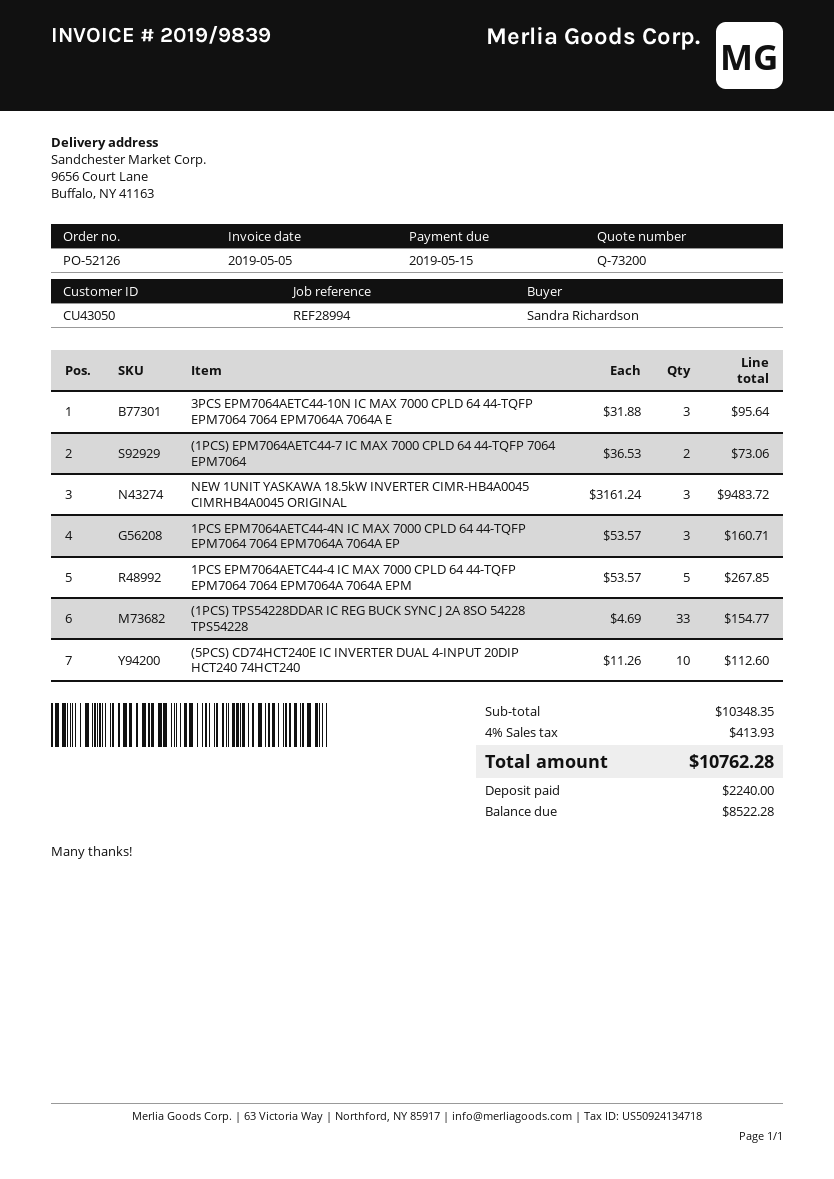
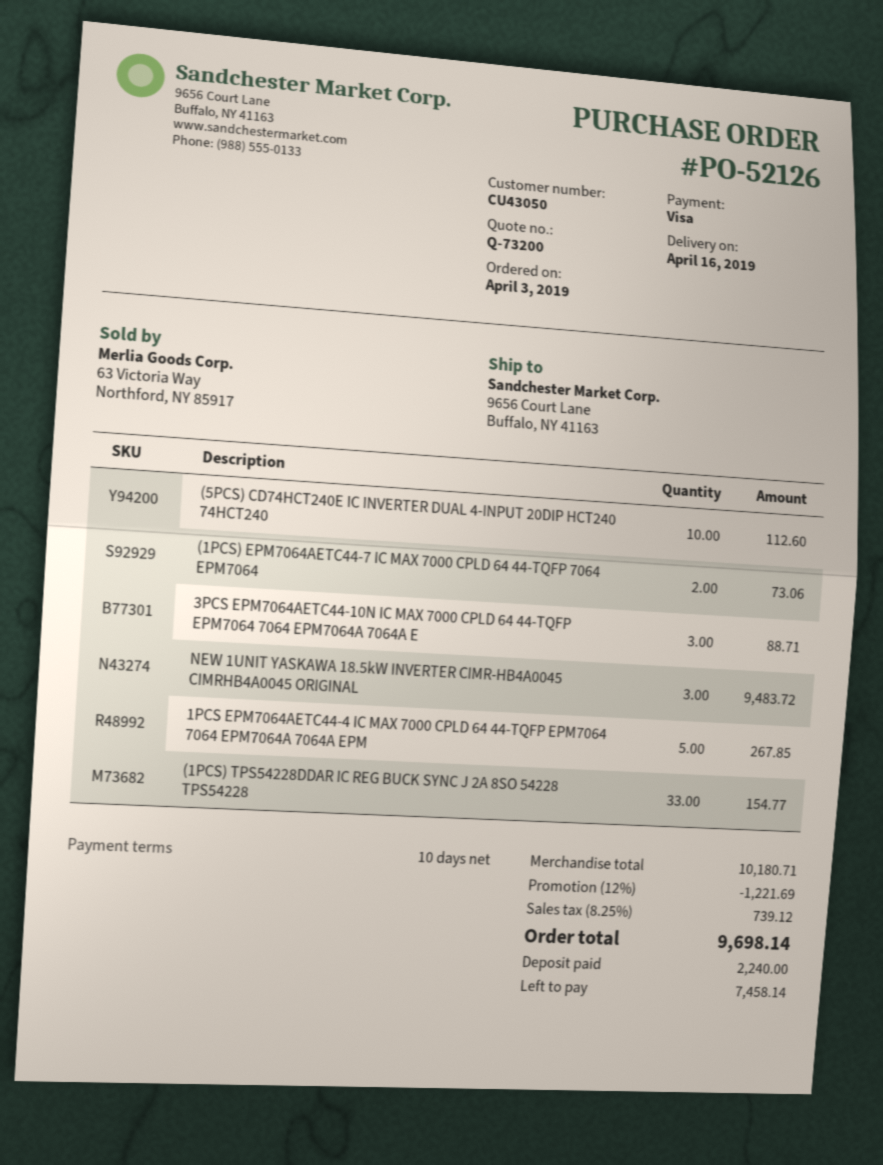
3PCS EPM7064AETC44-10N IC MAX 7000 CPLD 64 44-TQFP EPM7064 7064 EPM7064A 7064A E: 3 for 95.64 -> 3 for 88.71
1PCS EPM7064AETC44-4N IC MAX 7000 CPLD 64 44-TQFP EPM7064 7064 EPM7064A 7064A EP: 3 for 160.71 -> none
subtotal: 10348.35 -> 10180.71
discount: none -> 12% = 1221.69
tax: 4% = 413.93 -> 8.25% = 739.12
total: 10762.28 -> 9698.14
balance: 8522.28 -> 7458.14

